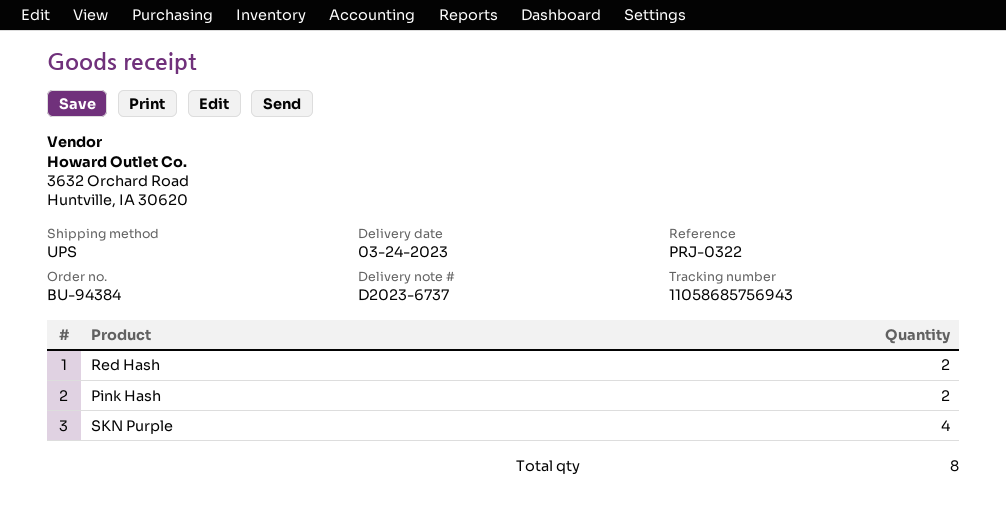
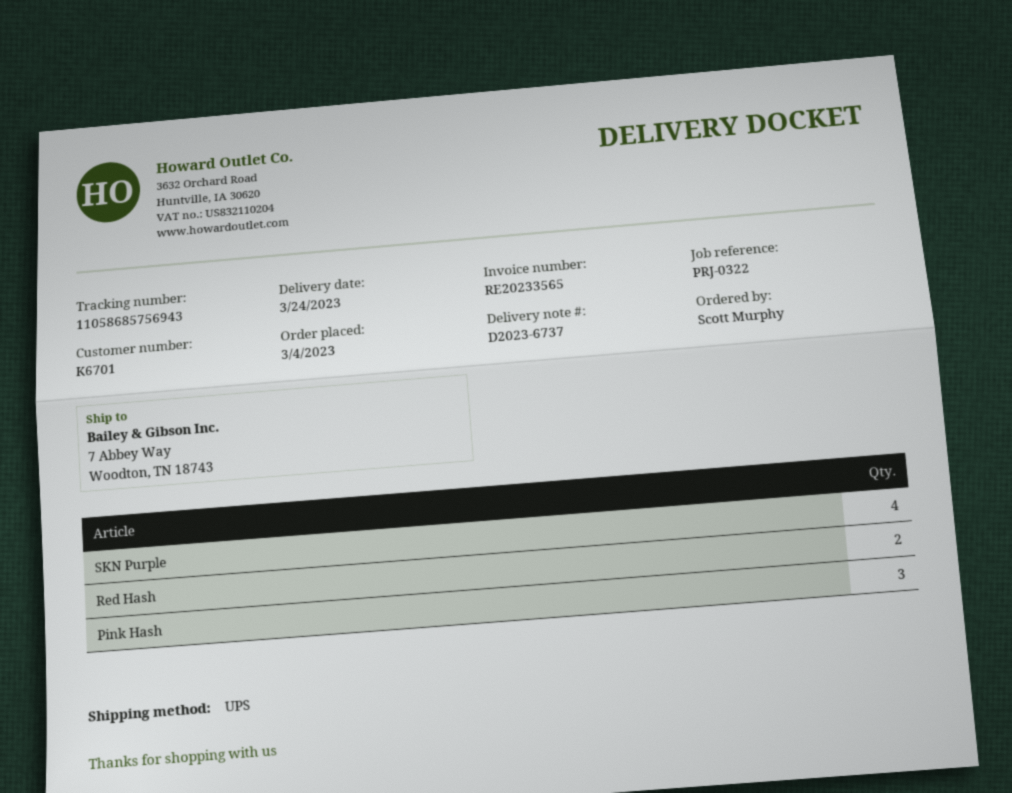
Pink Hash: 2 -> 3

